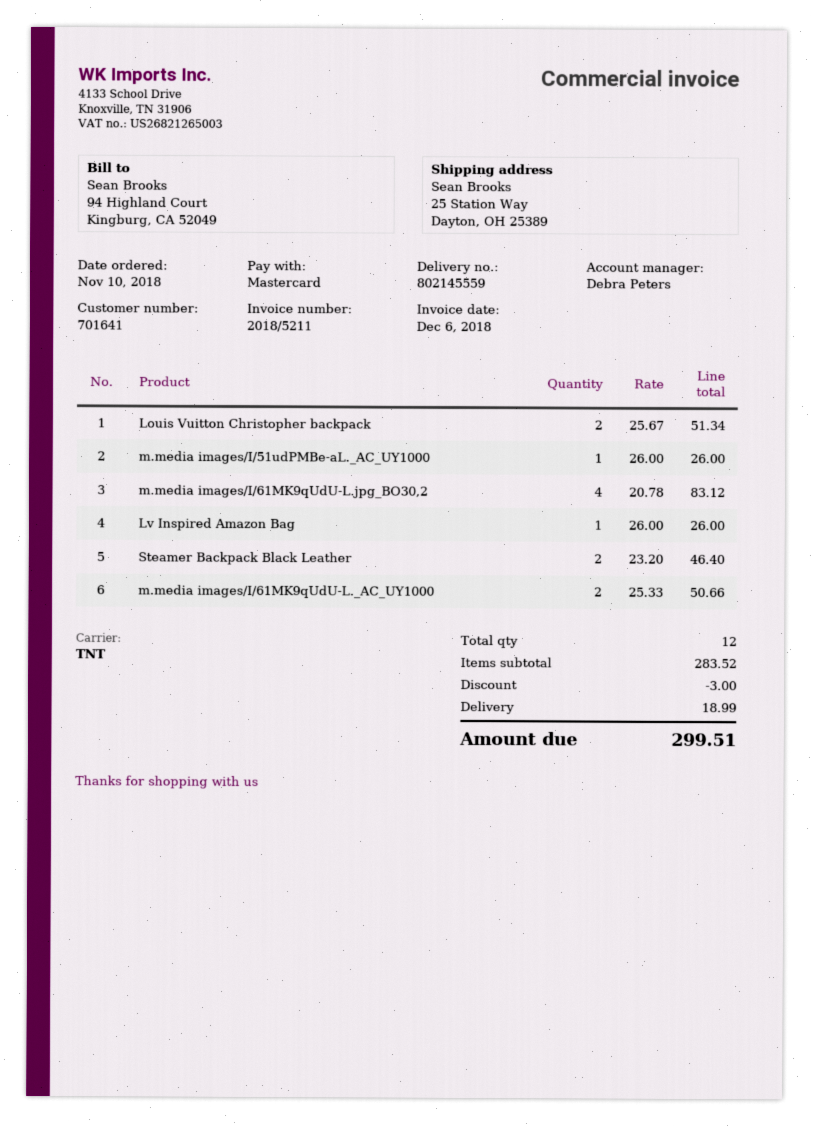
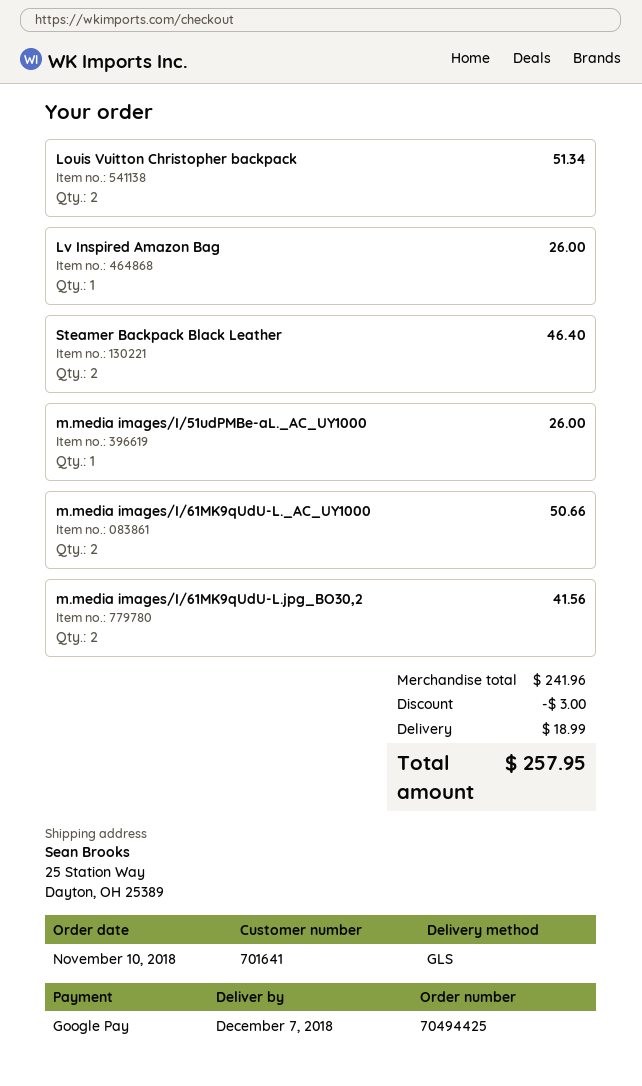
payment method: Mastercard -> Google Pay
shipping method: TNT -> GLS
m.media images/I/61MK9qUdU-L.jpg_BO30,2: 4 for 83.12 -> 2 for 41.56
subtotal: 283.52 -> 241.96
total: 299.51 -> 257.95

